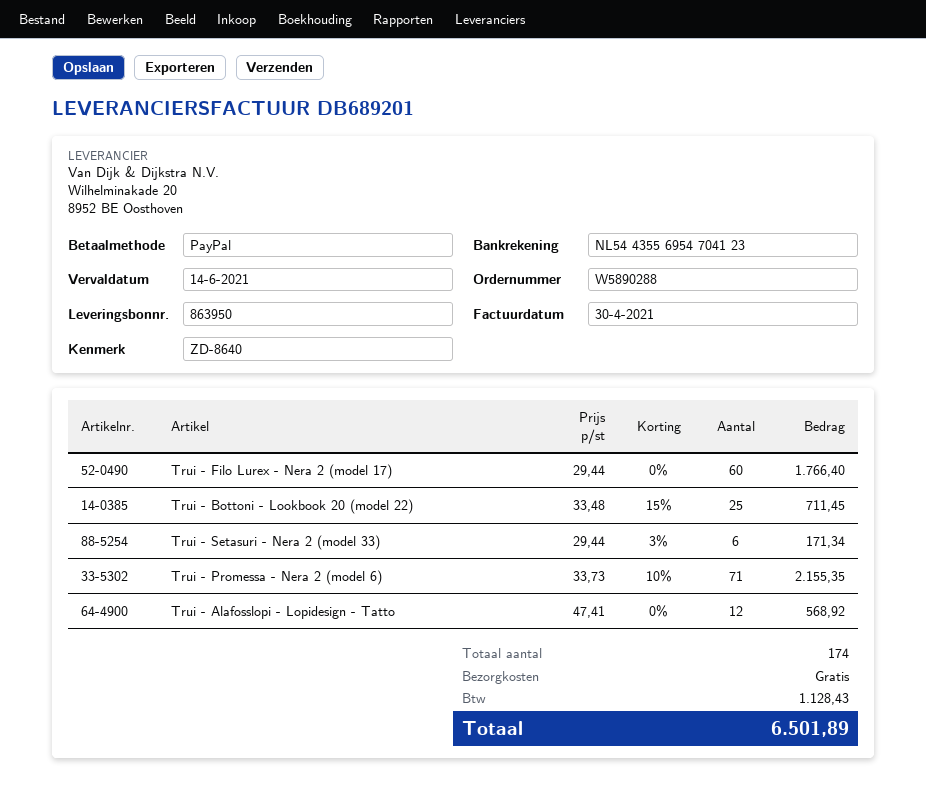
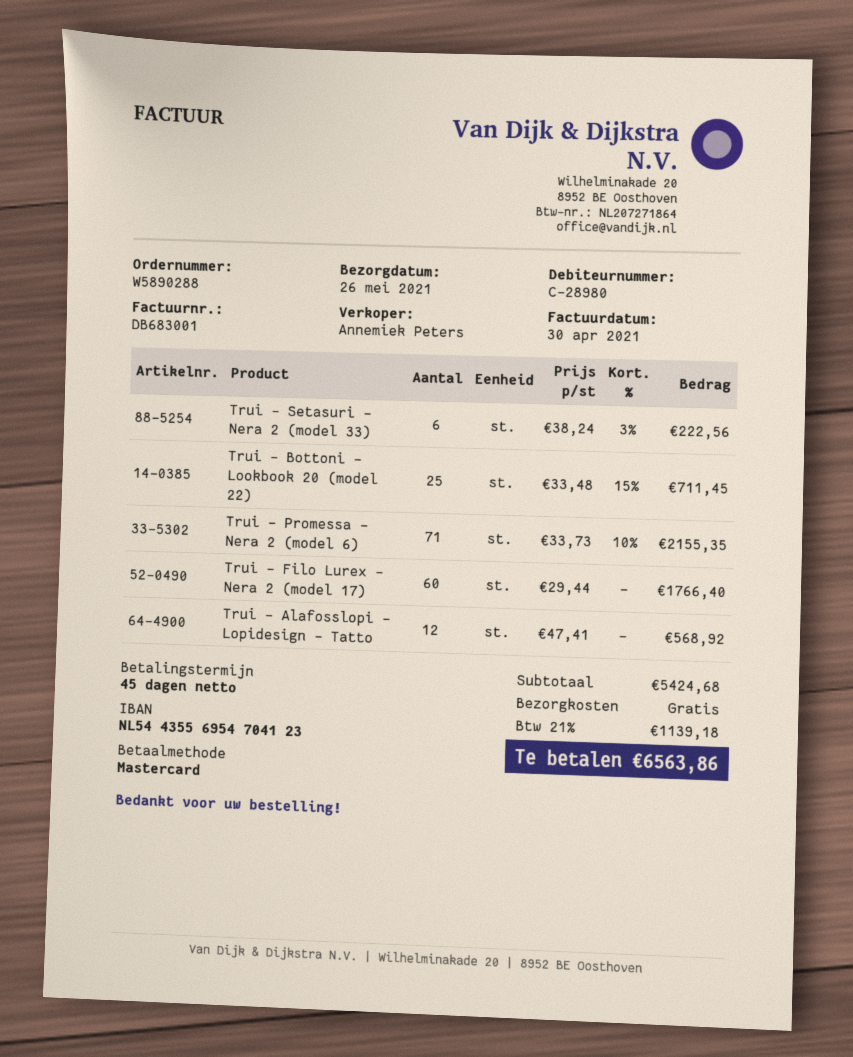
invoice number: DB689201 -> DB683001
payment method: PayPal -> Mastercard
Trui - Setasuri - Nera 2 (model 33): 6 x 29.44 - 3% = 171.34 -> 6 x 38.24 - 3% = 222.56
tax: 1128.43 -> 1139.18
total: 6501.89 -> 6563.86

